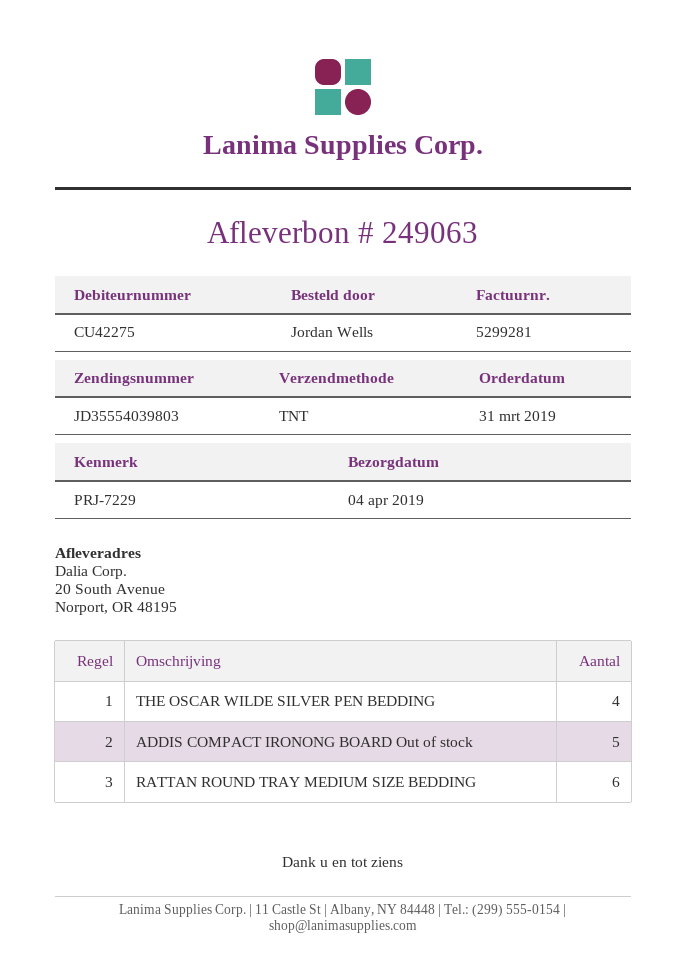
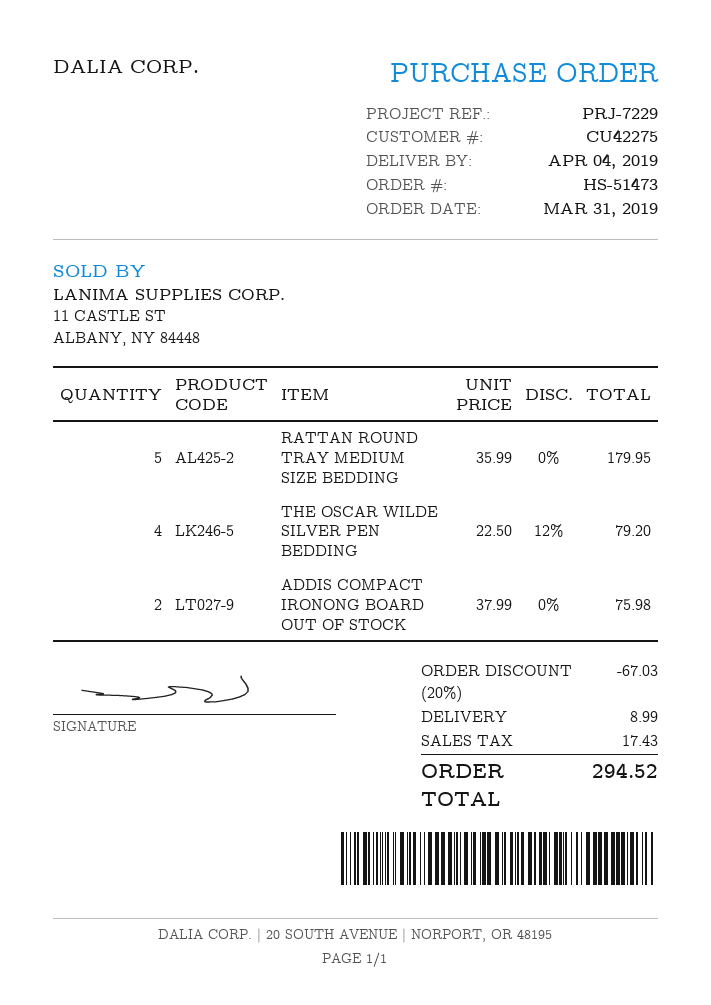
ADDIS COMPACT IRONONG BOARD Out of stock: 5 -> 2
RATTAN ROUND TRAY MEDIUM SIZE BEDDING: 6 -> 5

